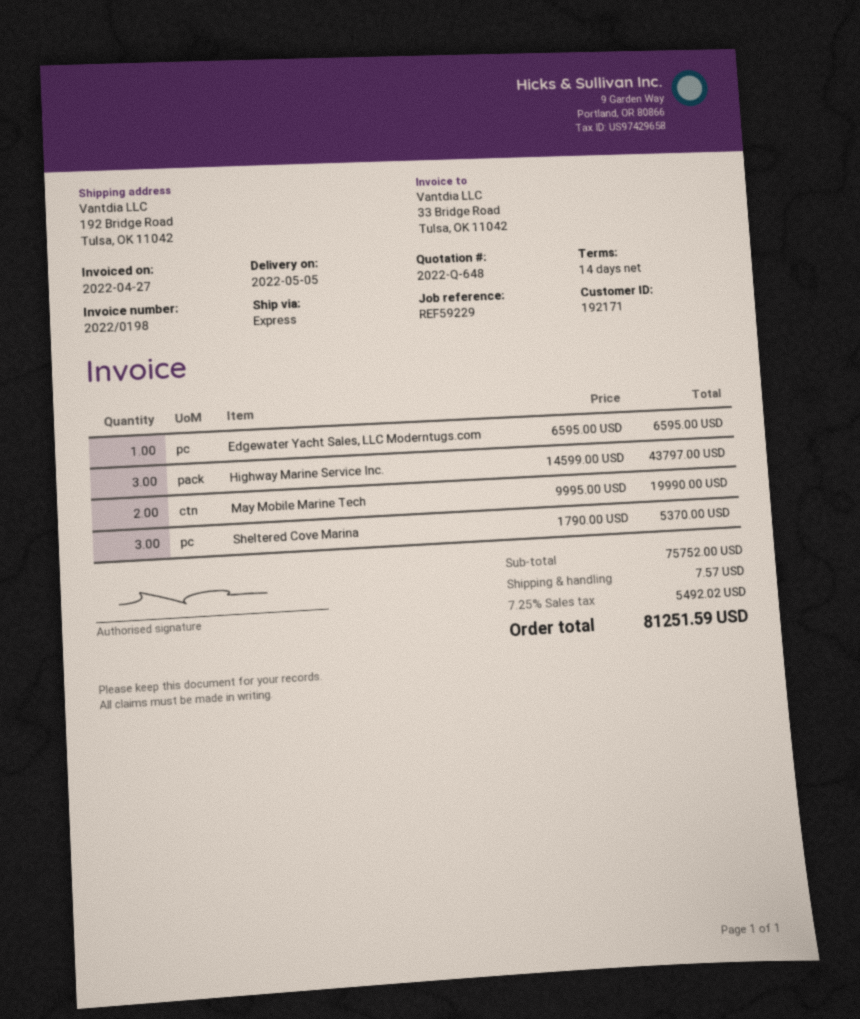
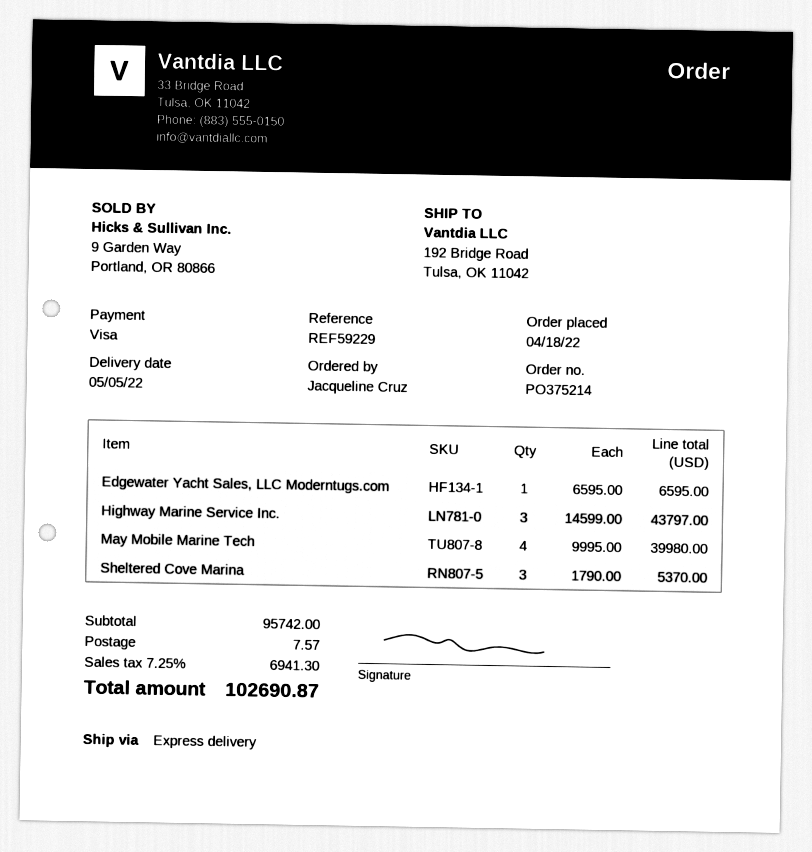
May Mobile Marine Tech: 2 x 9995.00 = 19990.00 -> 4 x 9995.00 = 39980.00
subtotal: 75752.00 -> 95742.00
tax: 7.25% = 5492.02 -> 7.25% = 6941.30
total: 81251.59 -> 102690.87

